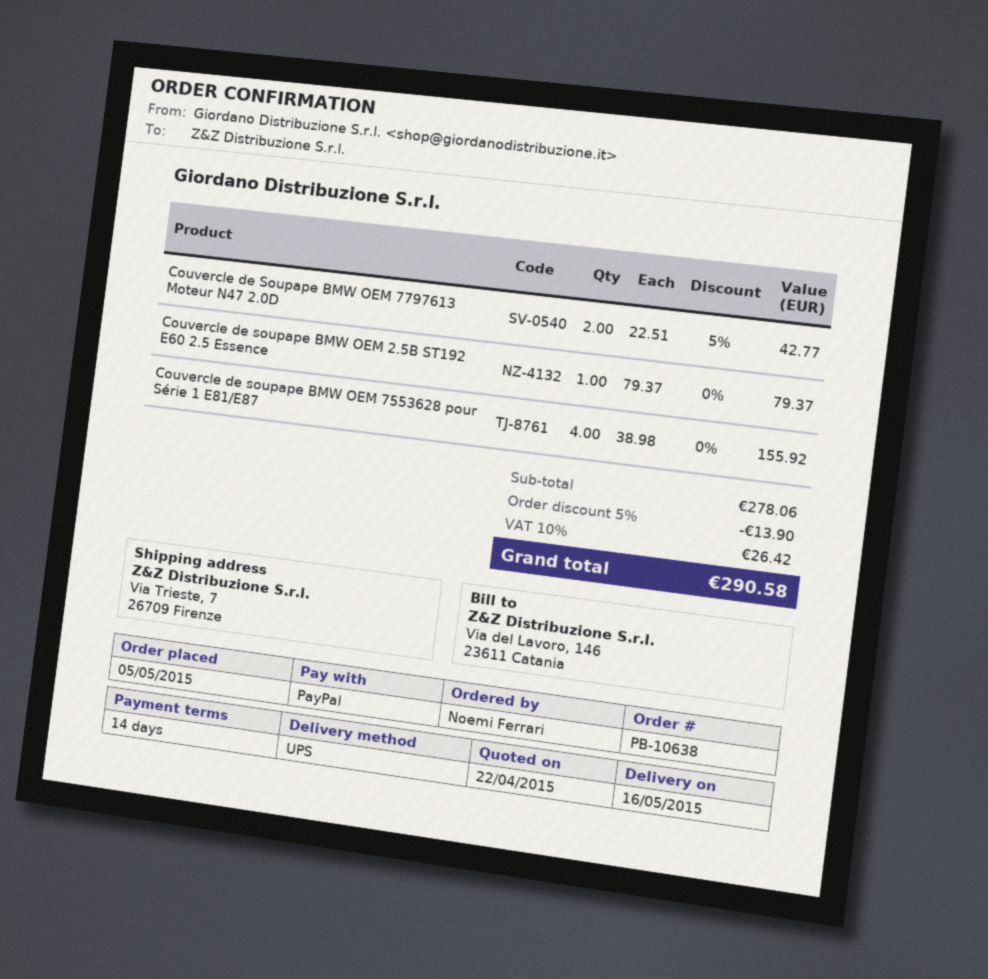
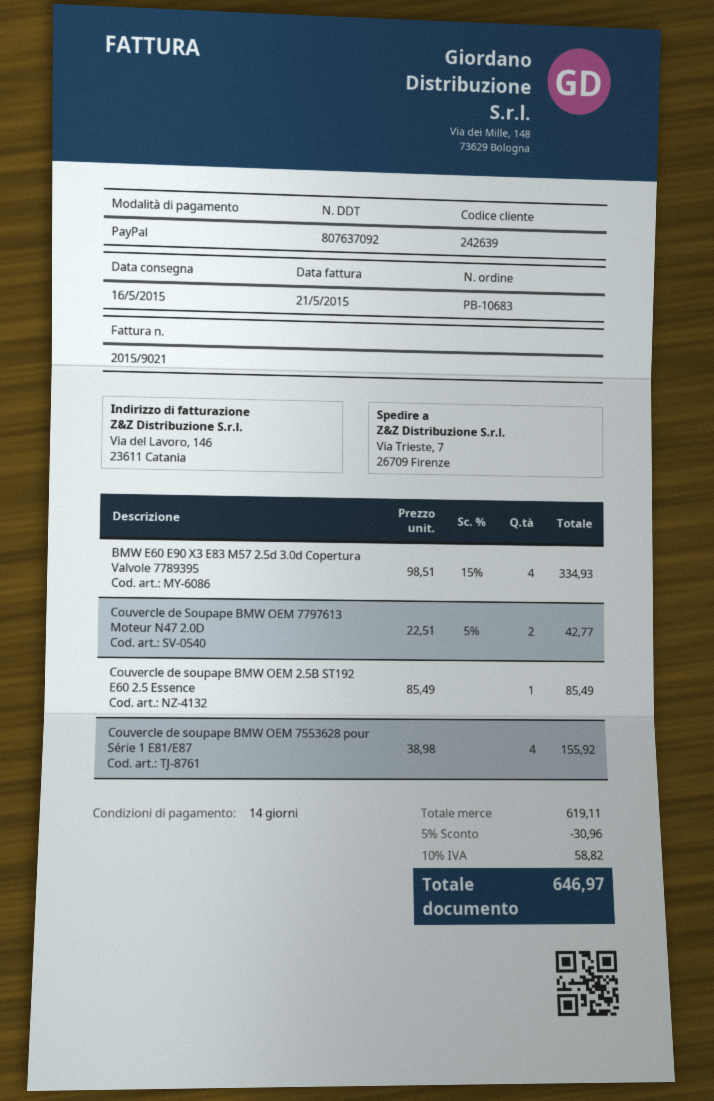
order number: PB-10638 -> PB-10683
Couvercle de soupape BMW OEM 2.5B ST192 E60 2.5 Essence: 1 x 79.37 = 79.37 -> 1 x 85.49 = 85.49
BMW E60 E90 X3 E83 M57 2.5d 3.0d Copertura Valvole 7789395: none -> 4 x 98.51 - 15% = 334.93
subtotal: 278.06 -> 619.11
discount: 5% = 13.90 -> 5% = 30.96
tax: 10% = 26.42 -> 10% = 58.82
total: 290.58 -> 646.97

